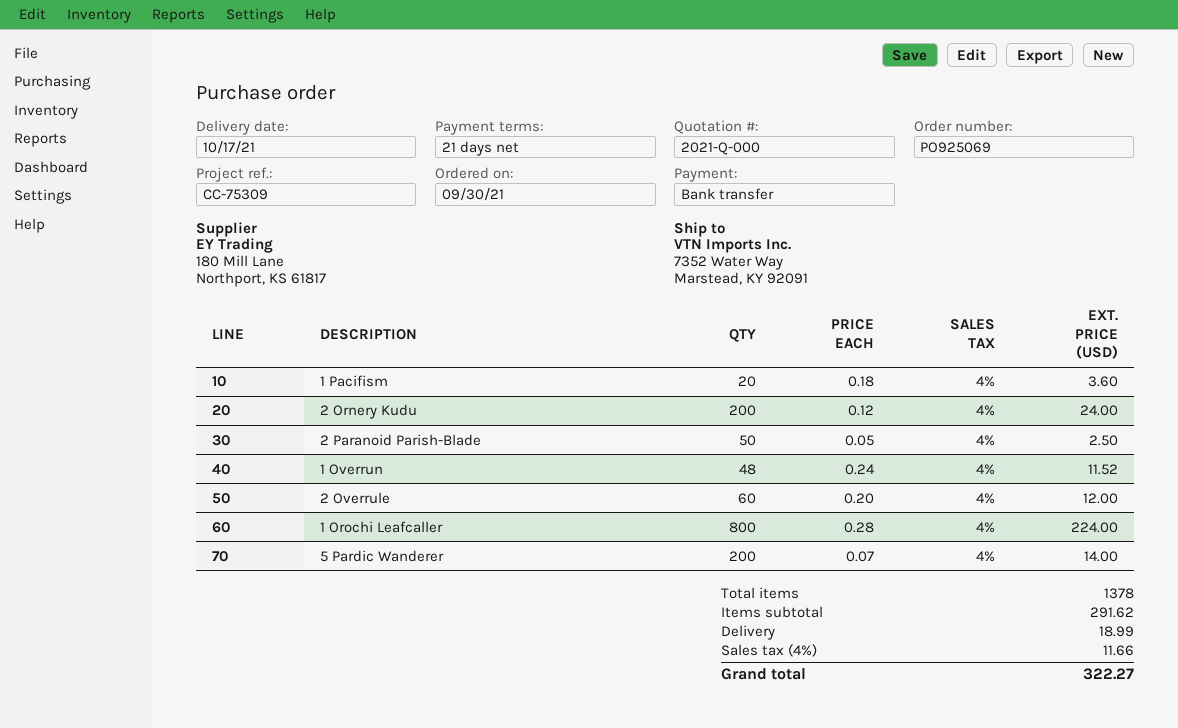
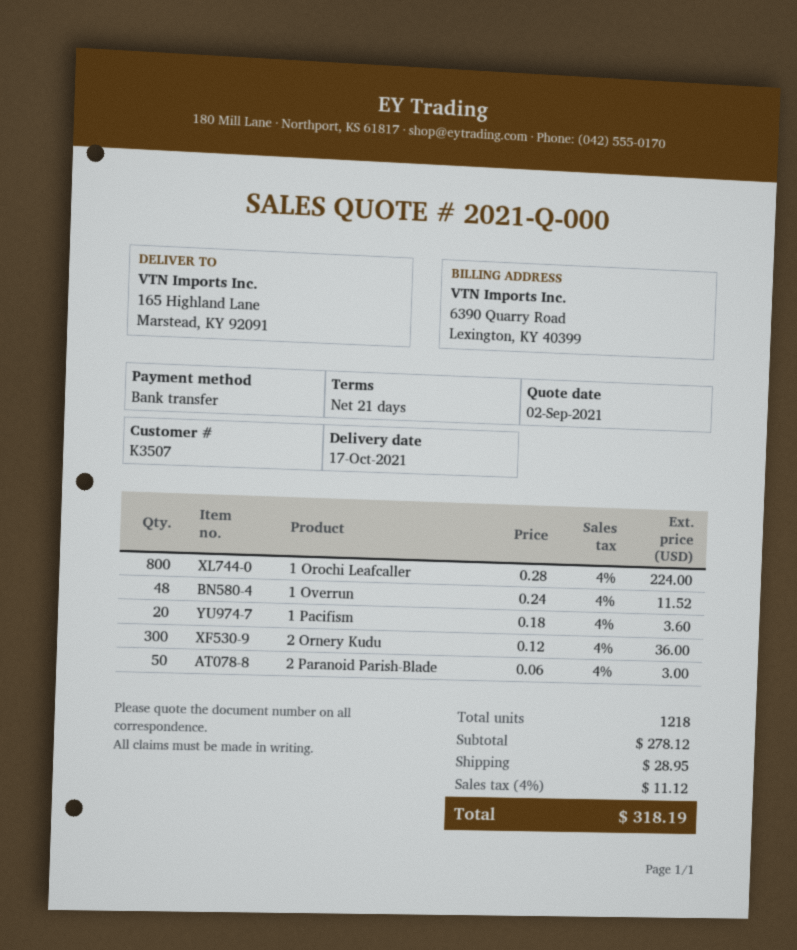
ship to: 7352 Water Way, Marstead, KY 92091 -> 165 Highland Lane, Marstead, KY 92091
2 Ornery Kudu: 200 x 0.12 = 24.00 -> 300 x 0.12 = 36.00
2 Paranoid Parish-Blade: 50 x 0.05 = 2.50 -> 50 x 0.06 = 3.00
2 Overrule: 60 x 0.20 = 12.00 -> none
5 Pardic Wanderer: 200 x 0.07 = 14.00 -> none
total quantity: 1378 -> 1218
subtotal: 291.62 -> 278.12
shipping: 18.99 -> 28.95
tax: 4% = 11.66 -> 4% = 11.12
total: 322.27 -> 318.19

